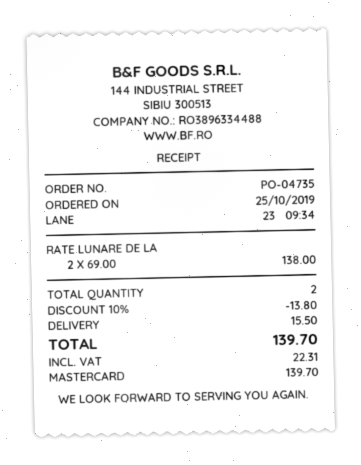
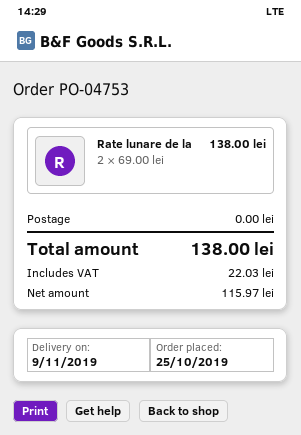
order number: PO-04735 -> PO-04753
discount: 10% = 13.80 -> none
shipping: 15.50 -> 0.00
tax: 22.31 -> 22.03
total: 139.70 -> 138.00

